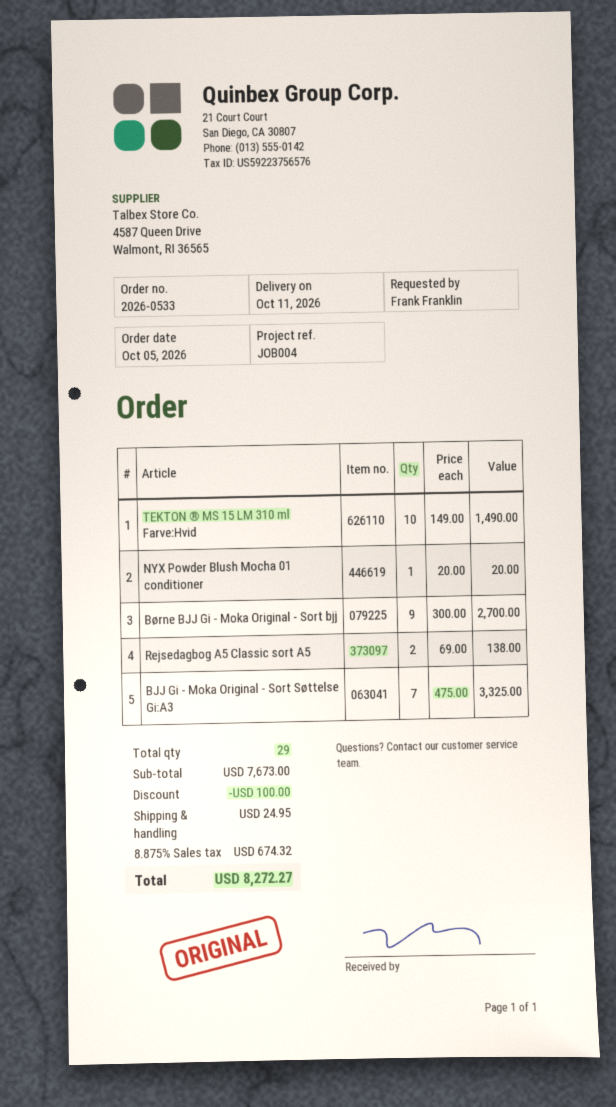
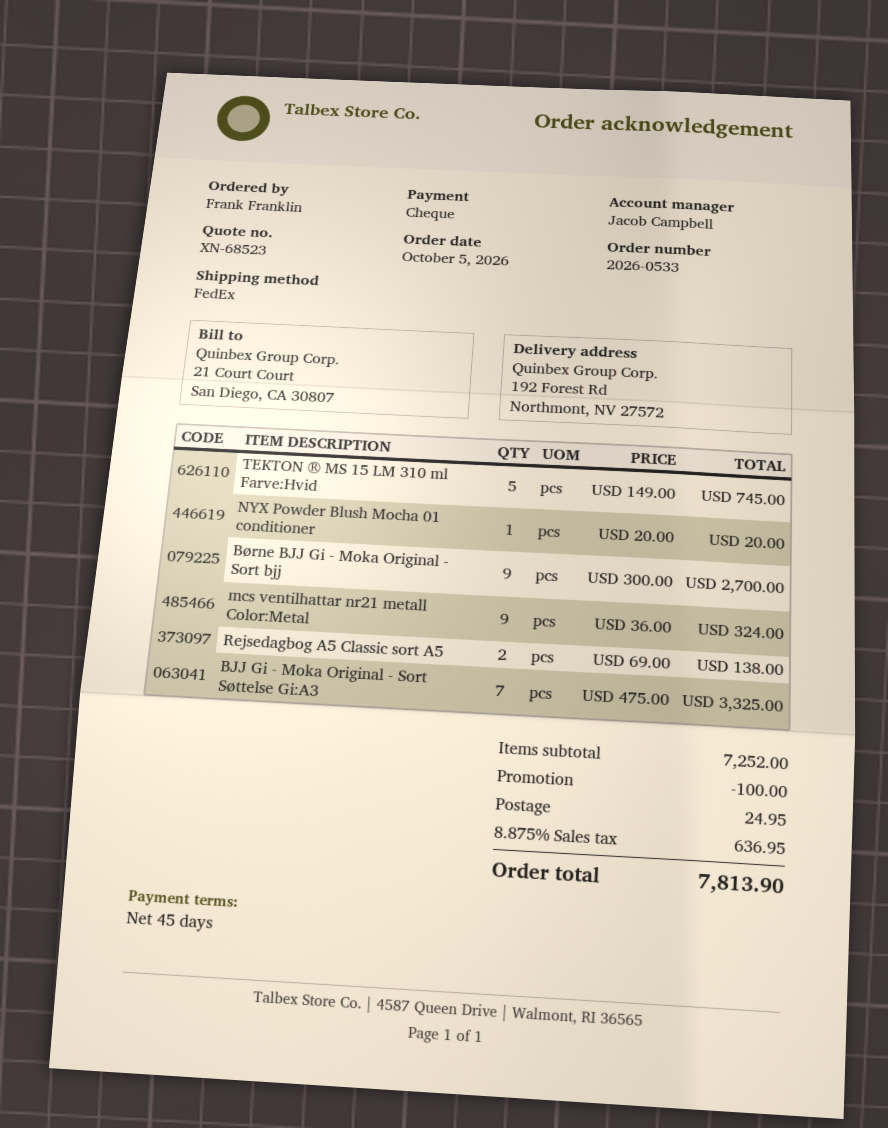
TEKTON ® MS 15 LM 310 ml Farve:Hvid: 10 x 149.00 = 1490.00 -> 5 x 149.00 = 745.00
mcs ventilhattar nr21 metall Color:Metal: none -> 9 x 36.00 = 324.00
subtotal: 7673.00 -> 7252.00
tax: 8.875% = 674.32 -> 8.875% = 636.95
total: 8272.27 -> 7813.90

